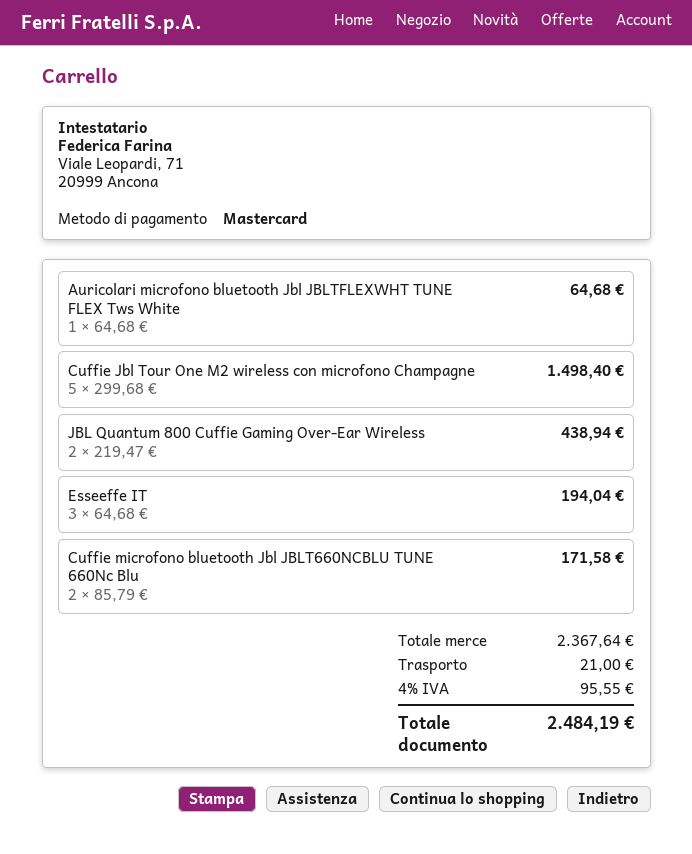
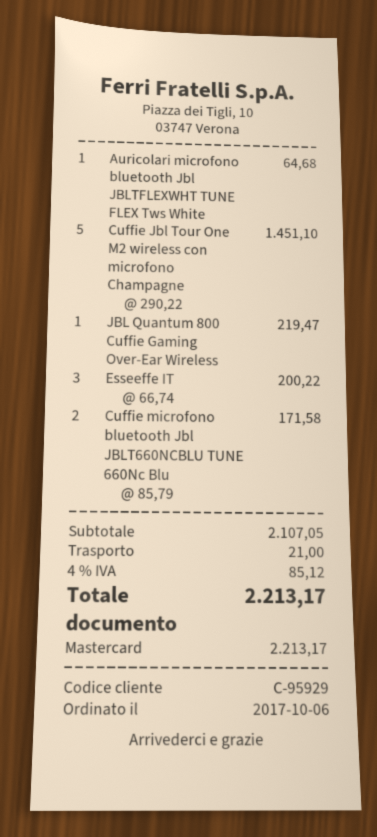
Cuffie Jbl Tour One M2 wireless con microfono Champagne: 5 x 299.68 = 1498.40 -> 5 x 290.22 = 1451.10
JBL Quantum 800 Cuffie Gaming Over-Ear Wireless: 2 x 219.47 = 438.94 -> 1 x 219.47 = 219.47
Esseeffe IT: 3 x 64.68 = 194.04 -> 3 x 66.74 = 200.22
subtotal: 2367.64 -> 2107.05
tax: 4% = 95.55 -> 4% = 85.12
total: 2484.19 -> 2213.17

